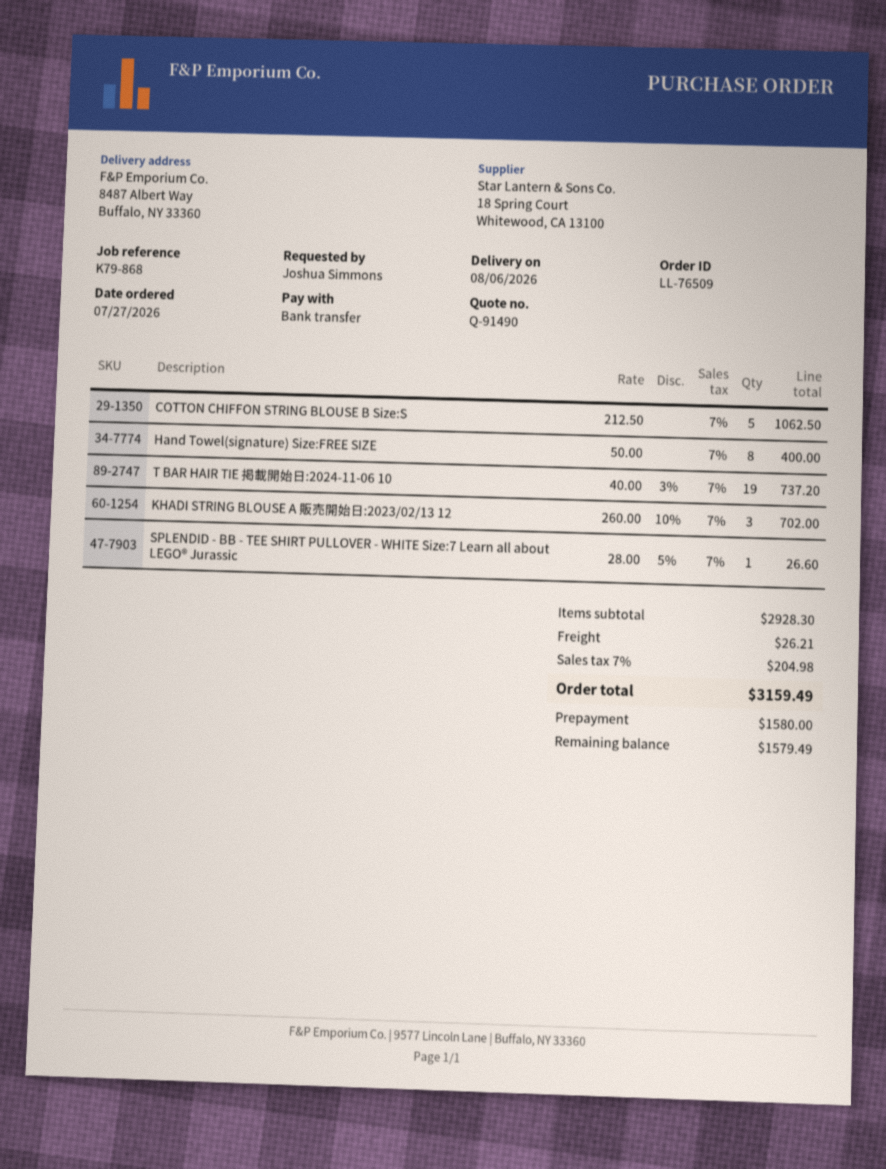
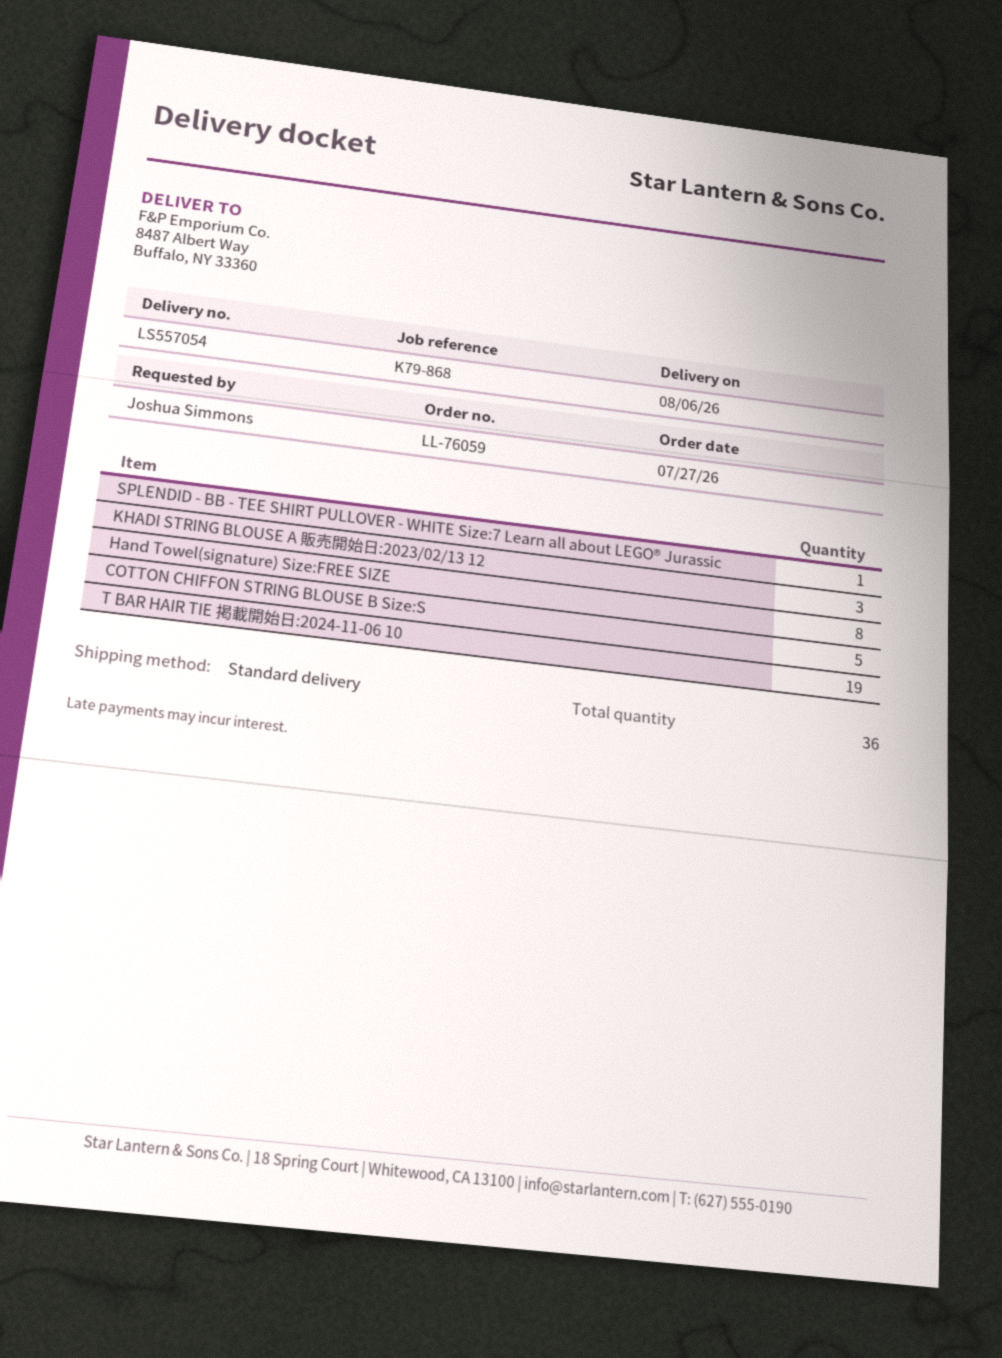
order number: LL-76509 -> LL-76059

